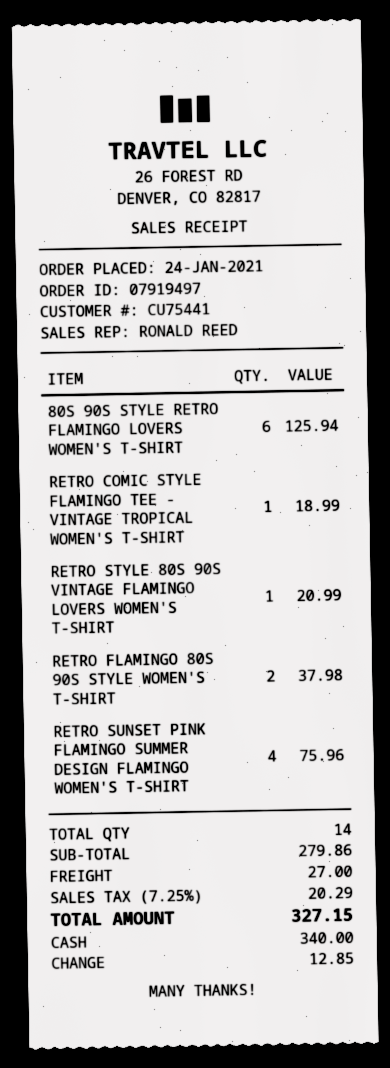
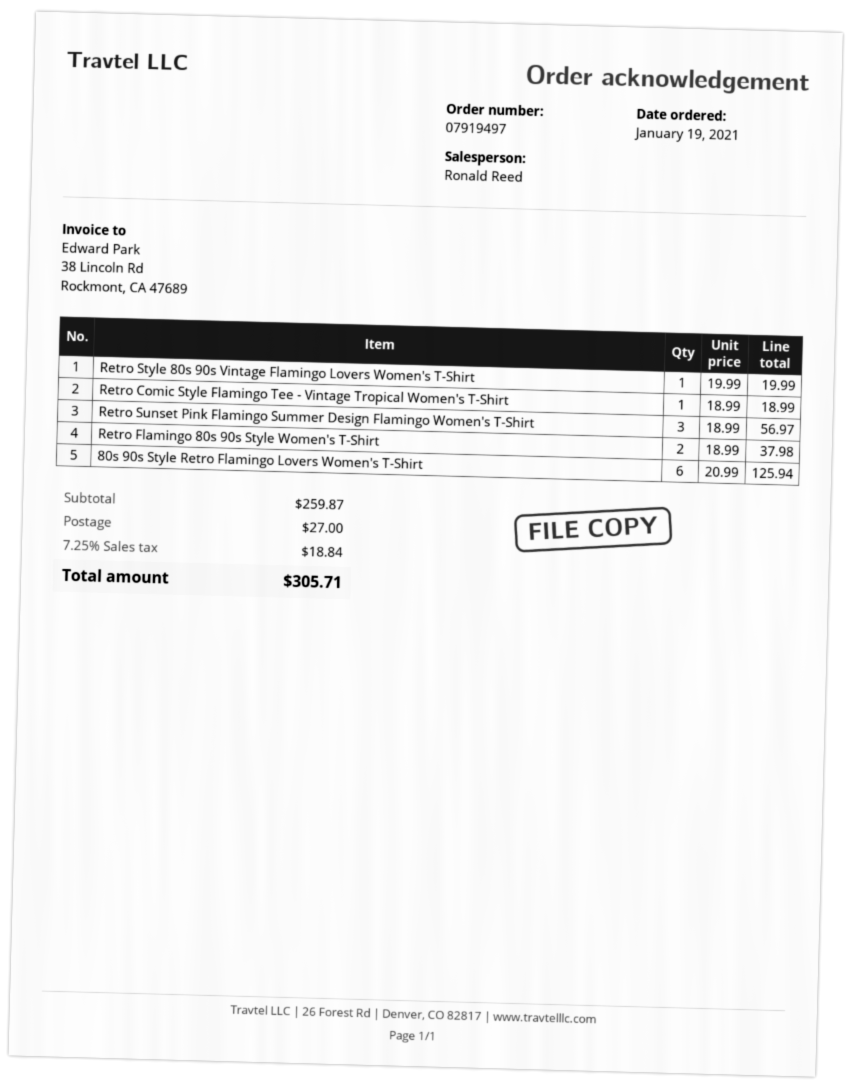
order date: 2021-01-24 -> 2021-01-19
RETRO STYLE 80S 90S VINTAGE FLAMINGO LOVERS WOMEN'S T-SHIRT: 1 for 20.99 -> 1 for 19.99
RETRO SUNSET PINK FLAMINGO SUMMER DESIGN FLAMINGO WOMEN'S T-SHIRT: 4 for 75.96 -> 3 for 56.97
subtotal: 279.86 -> 259.87
tax: 7.25% = 20.29 -> 7.25% = 18.84
total: 327.15 -> 305.71

